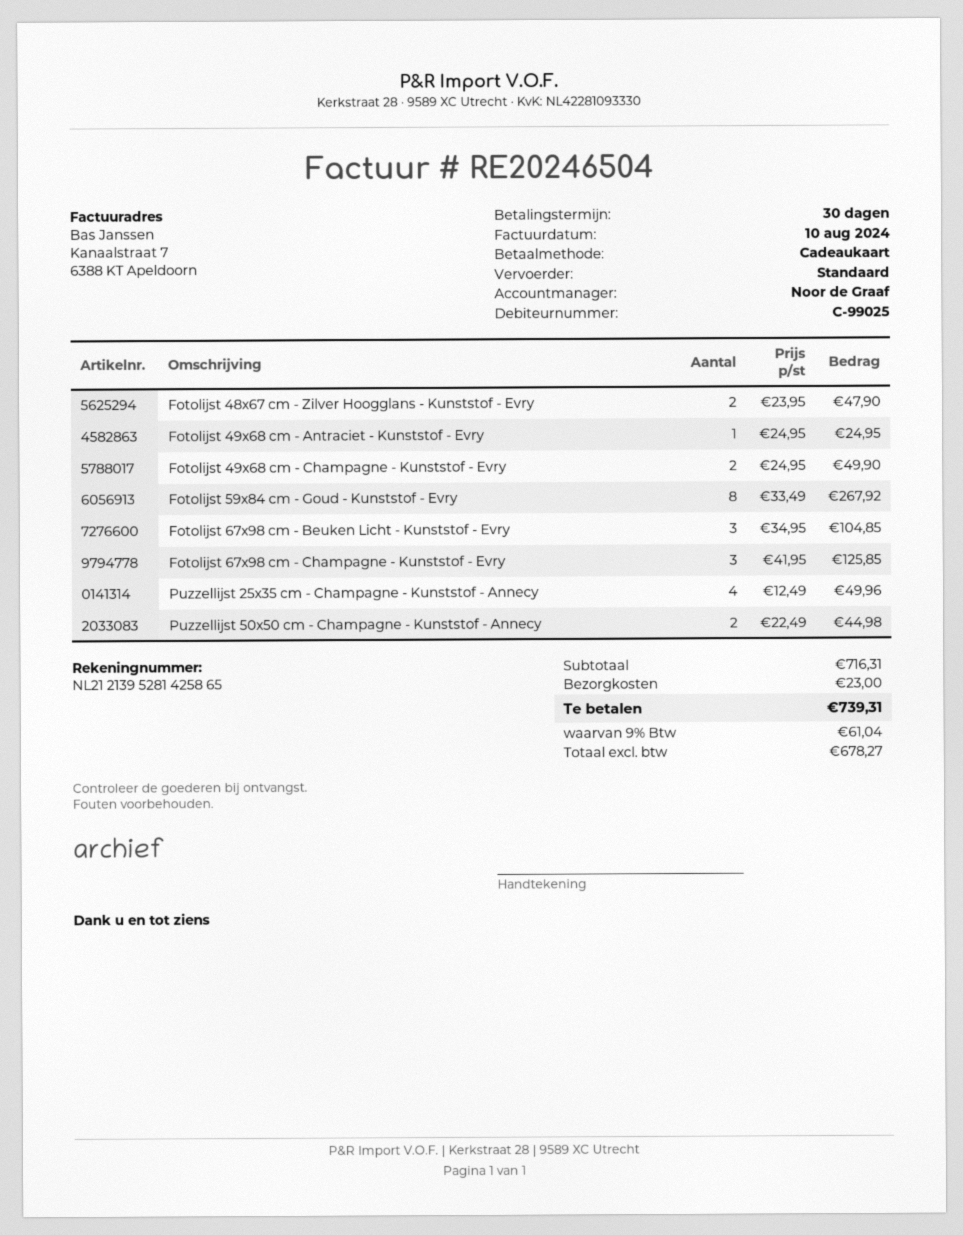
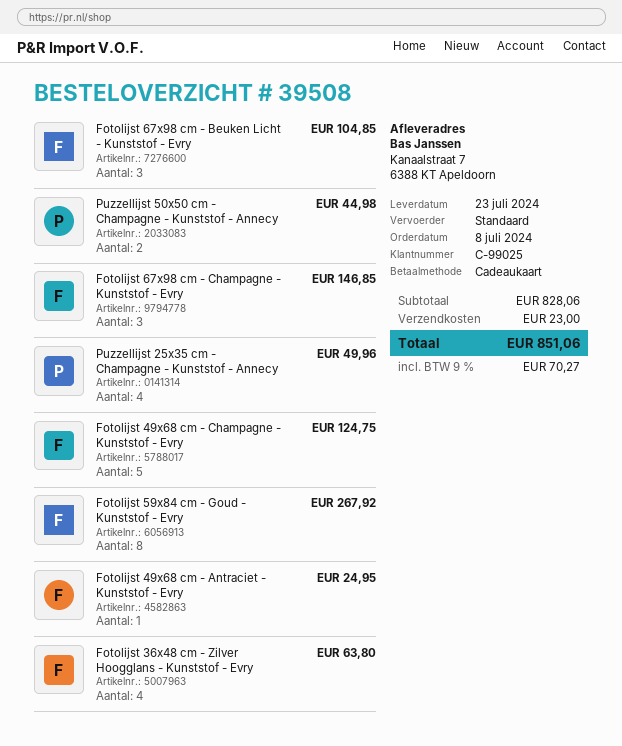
Fotolijst 48x67 cm - Zilver Hoogglans - Kunststof - Evry: 2 for 47.90 -> none
Fotolijst 49x68 cm - Champagne - Kunststof - Evry: 2 for 49.90 -> 5 for 124.75
Fotolijst 67x98 cm - Champagne - Kunststof - Evry: 3 for 125.85 -> 3 for 146.85
Fotolijst 36x48 cm - Zilver Hoogglans - Kunststof - Evry: none -> 4 for 63.80
subtotal: 716.31 -> 828.06
tax: 9% = 61.04 -> 9% = 70.27
total: 739.31 -> 851.06

